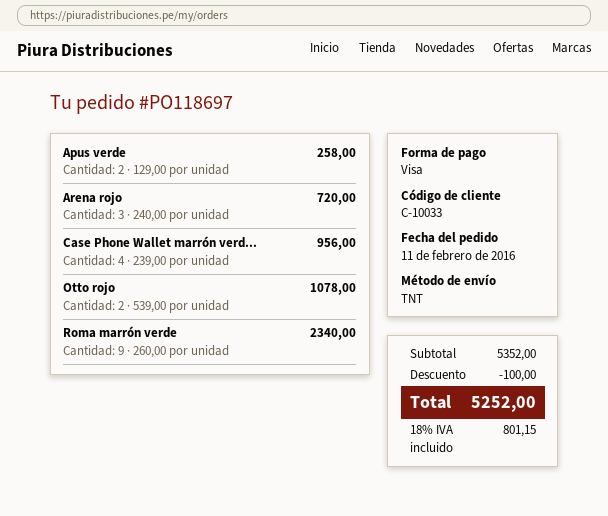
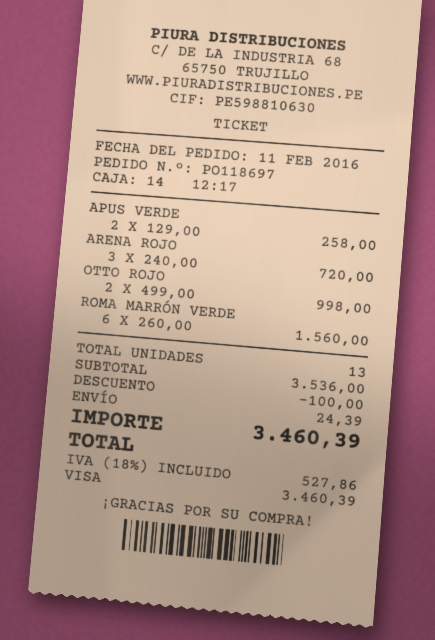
Case Phone Wallet marrón verd...: 4 x 239.00 = 956.00 -> none
Otto rojo: 2 x 539.00 = 1078.00 -> 2 x 499.00 = 998.00
Roma marrón verde: 9 x 260.00 = 2340.00 -> 6 x 260.00 = 1560.00
subtotal: 5352.00 -> 3536.00
shipping: none -> 24.39
tax: 18% = 801.15 -> 18% = 527.86
total: 5252.00 -> 3460.39

